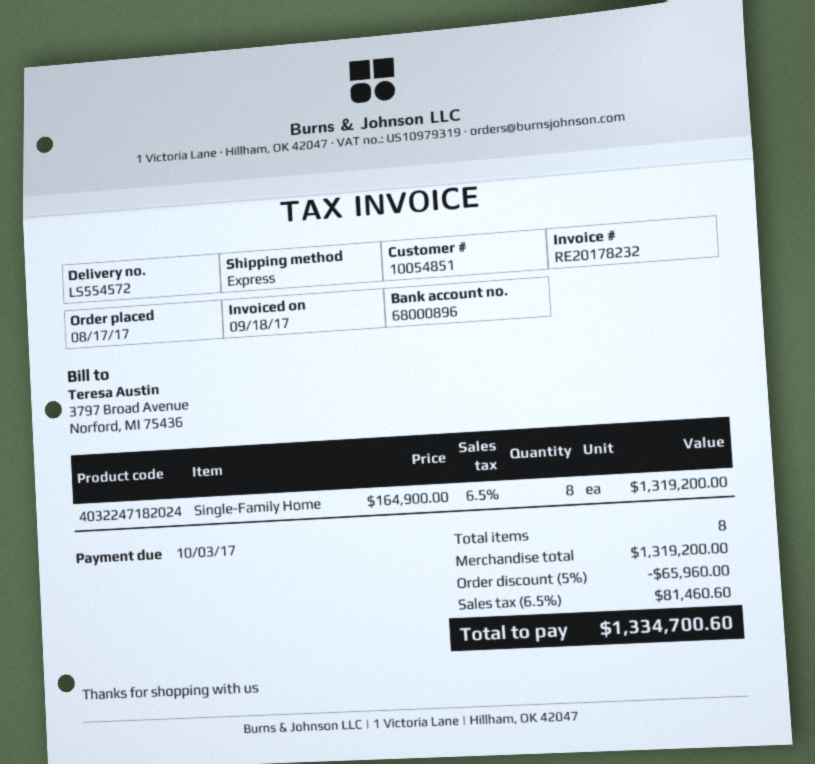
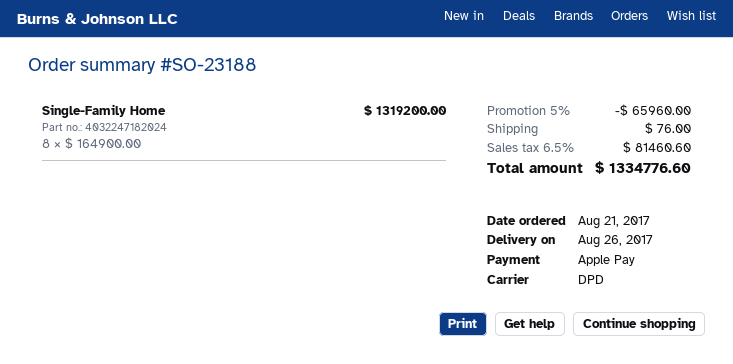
order date: 2017-08-17 -> 2017-08-21
shipping method: express -> DPD
shipping: none -> 76.00
total: 1334700.60 -> 1334776.60

